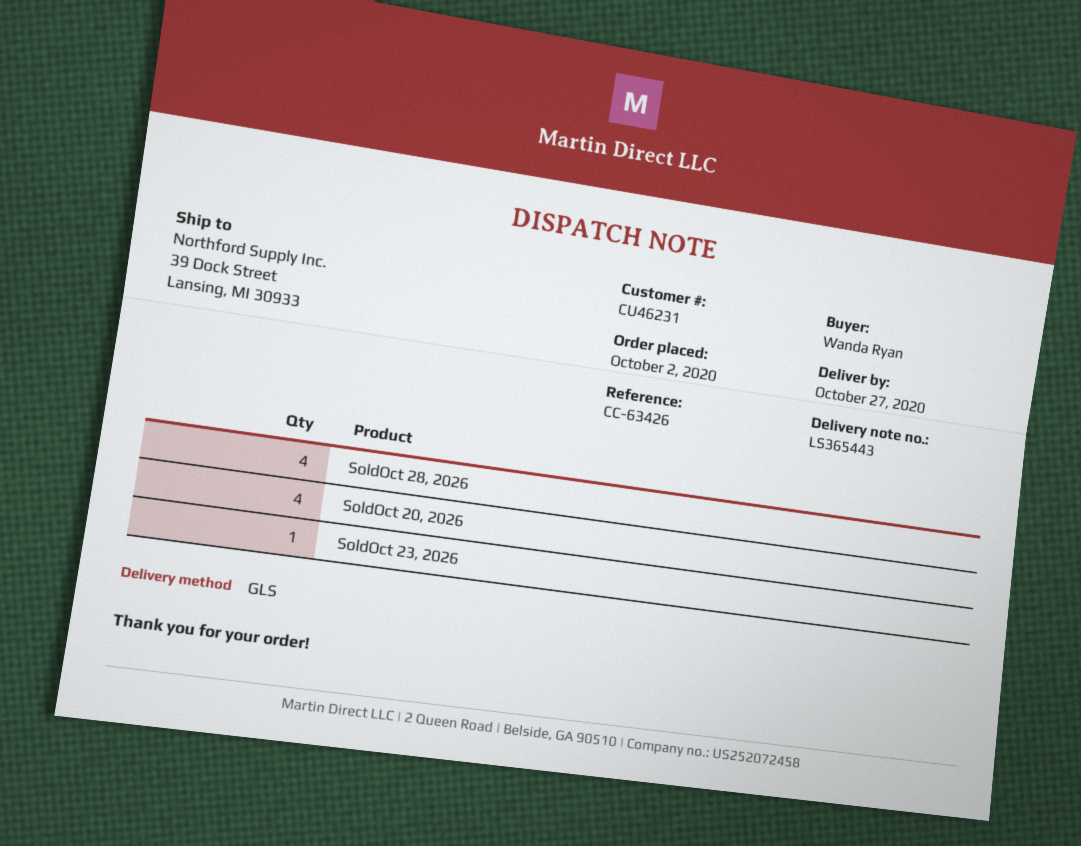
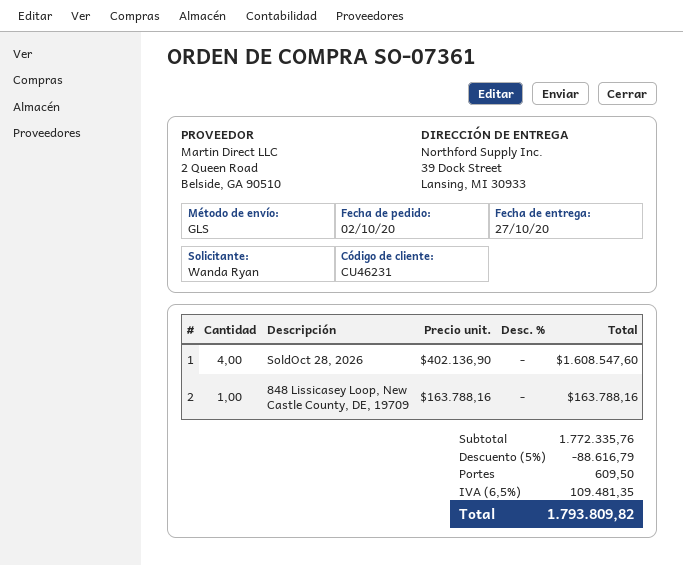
SoldOct 20, 2026: 4 -> none
SoldOct 23, 2026: 1 -> none
848 Lissicasey Loop, New Castle County, DE, 19709: none -> 1

